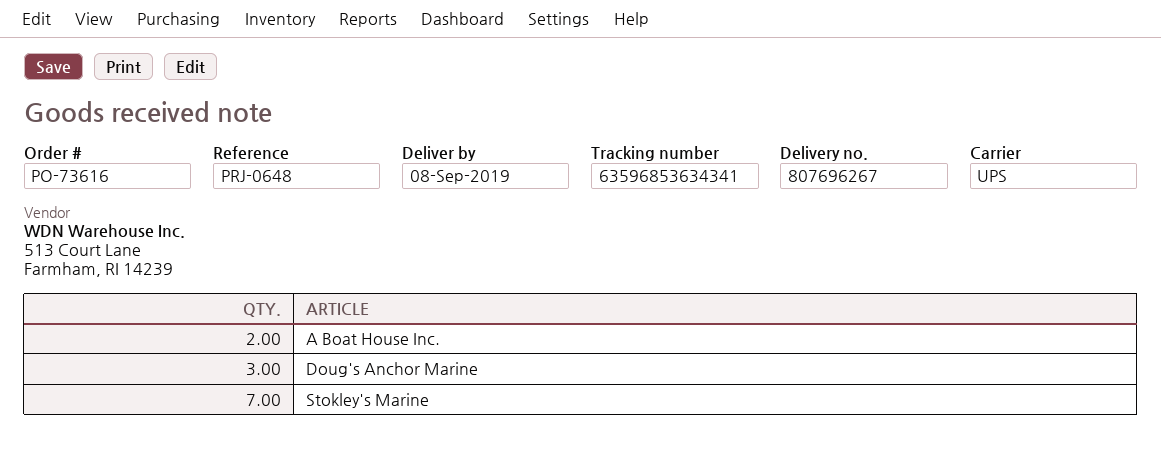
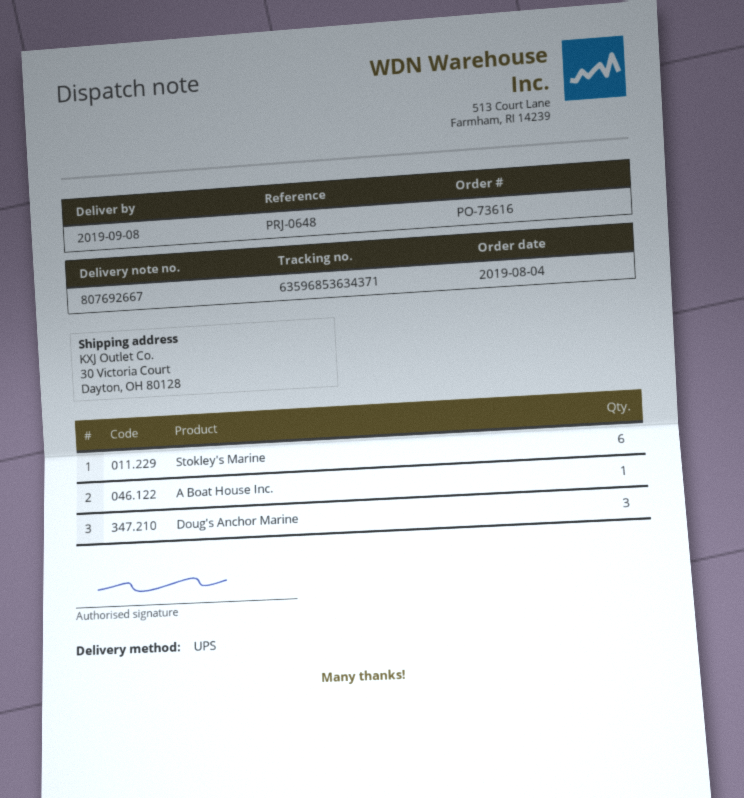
delivery note number: 807696267 -> 807692667
tracking number: 63596853634341 -> 63596853634371
A Boat House Inc.: 2 -> 1
Stokley's Marine: 7 -> 6

